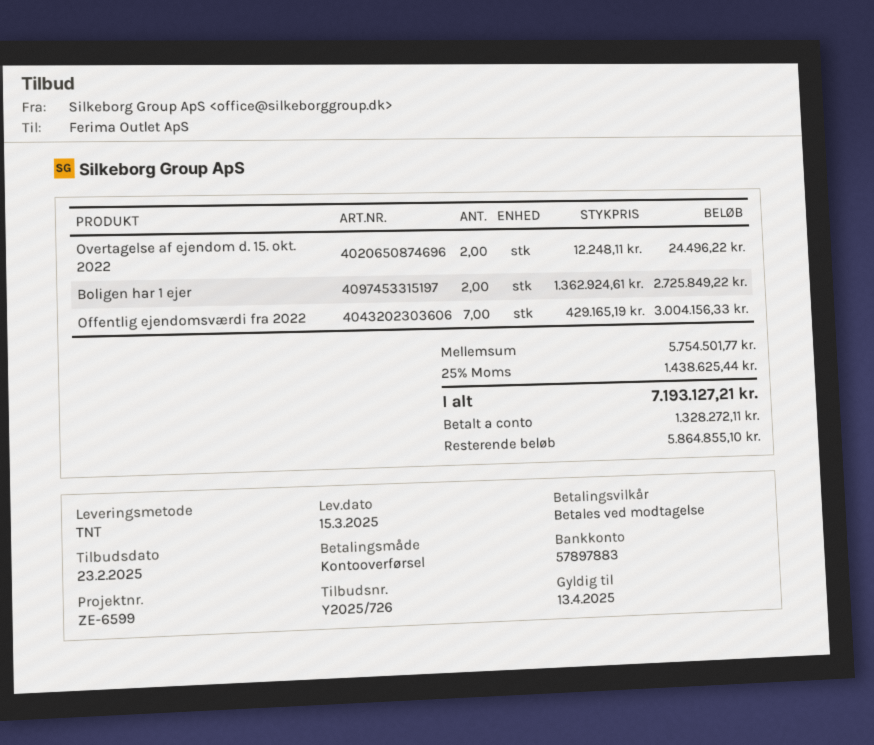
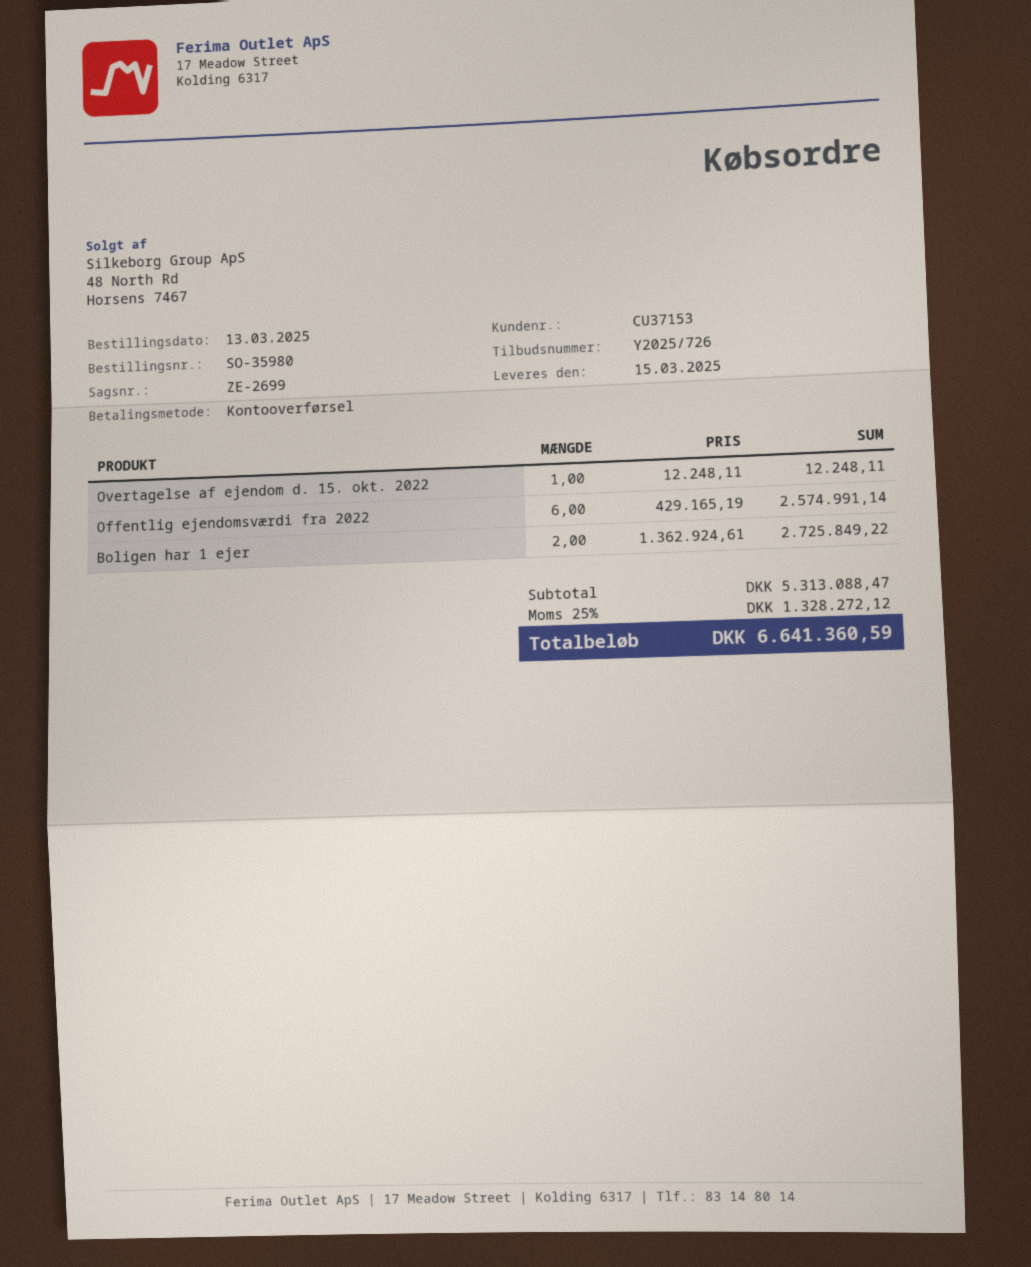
reference: ZE-6599 -> ZE-2699
Overtagelse af ejendom d. 15. okt. 2022: 2 x 12248.11 = 24496.22 -> 1 x 12248.11 = 12248.11
Offentlig ejendomsværdi fra 2022: 7 x 429165.19 = 3004156.33 -> 6 x 429165.19 = 2574991.14
subtotal: 5754501.77 -> 5313088.47
tax: 25% = 1438625.44 -> 25% = 1328272.12
total: 7193127.21 -> 6641360.59

